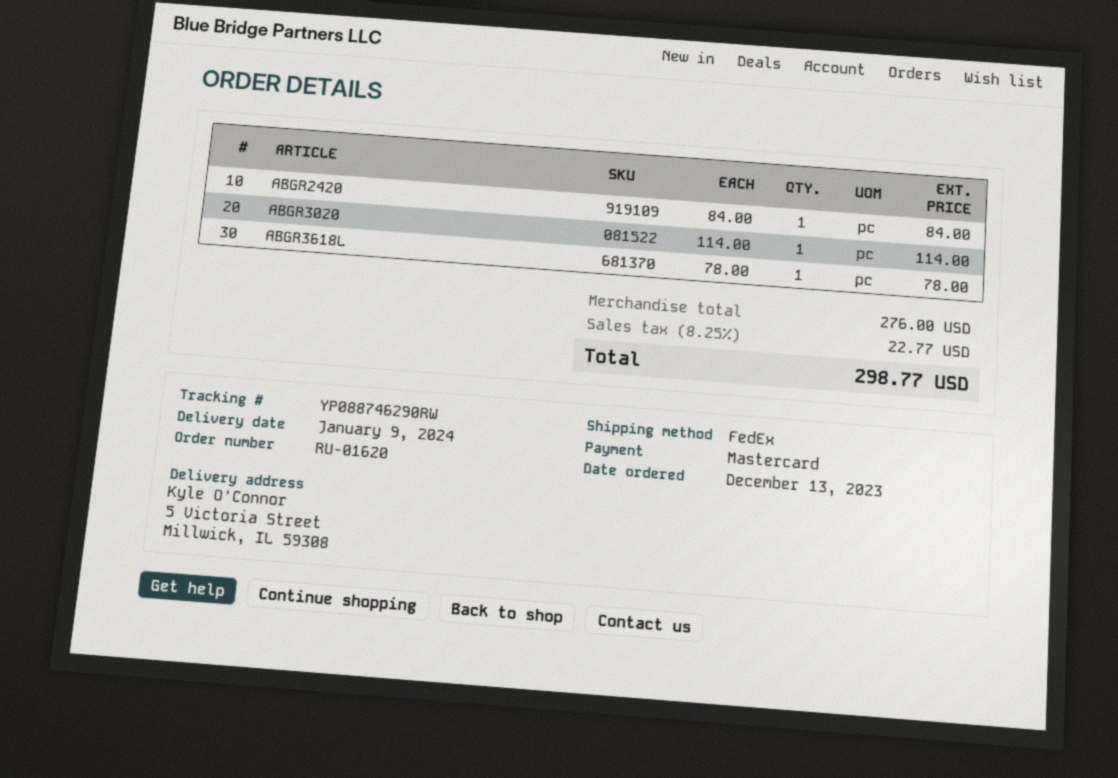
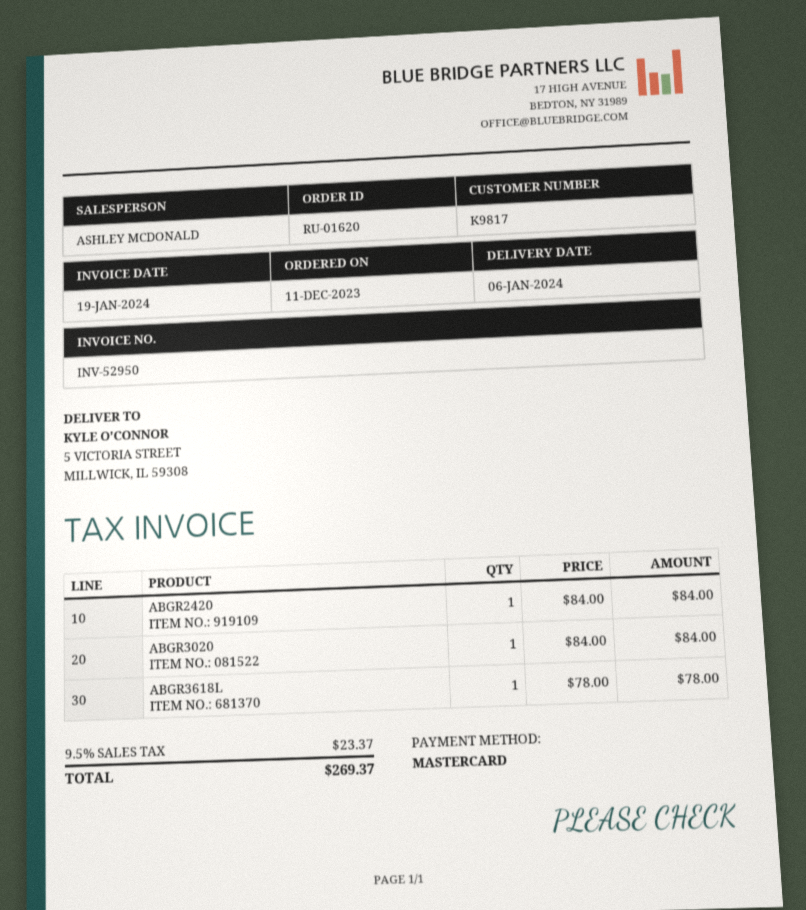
order date: 2023-12-13 -> 2023-12-11
delivery date: 2024-01-09 -> 2024-01-06
ABGR3020: 1 x 114.00 = 114.00 -> 1 x 84.00 = 84.00
tax: 8.25% = 22.77 -> 9.5% = 23.37
total: 298.77 -> 269.37

